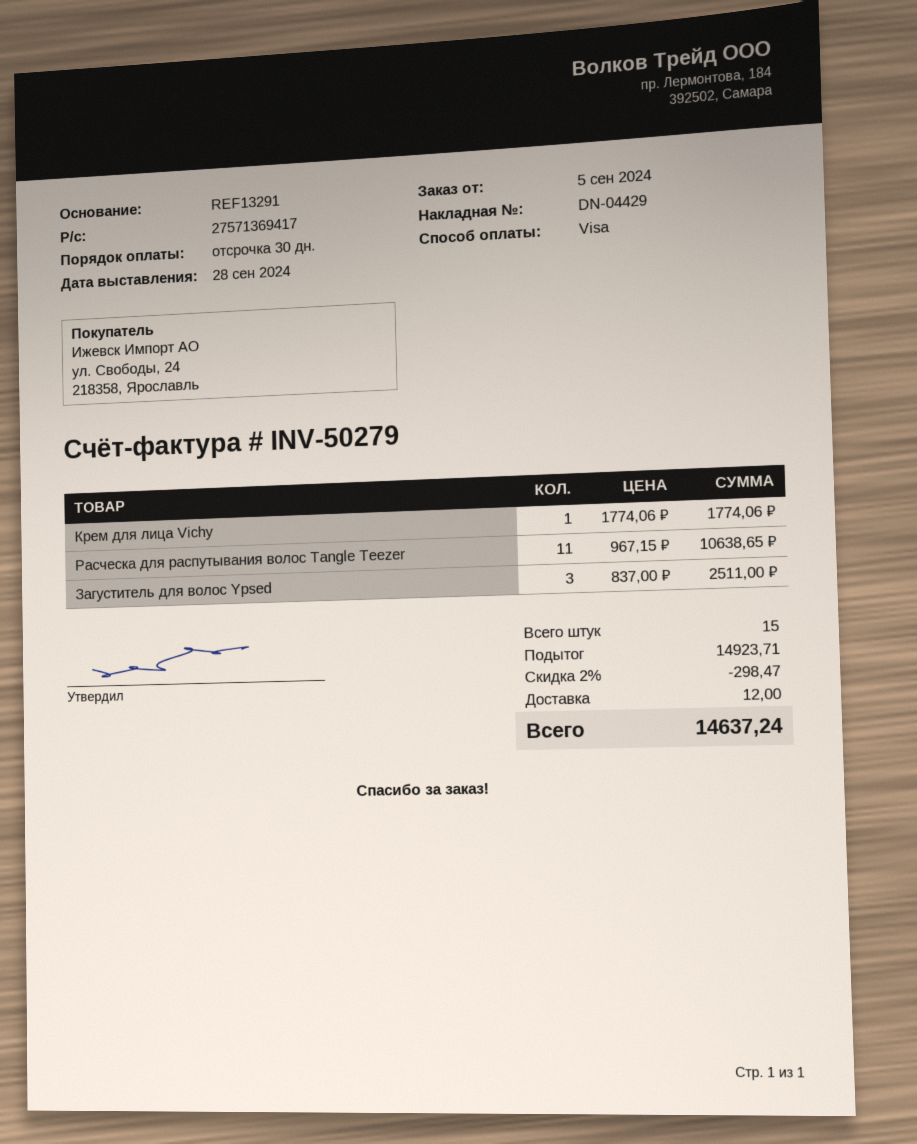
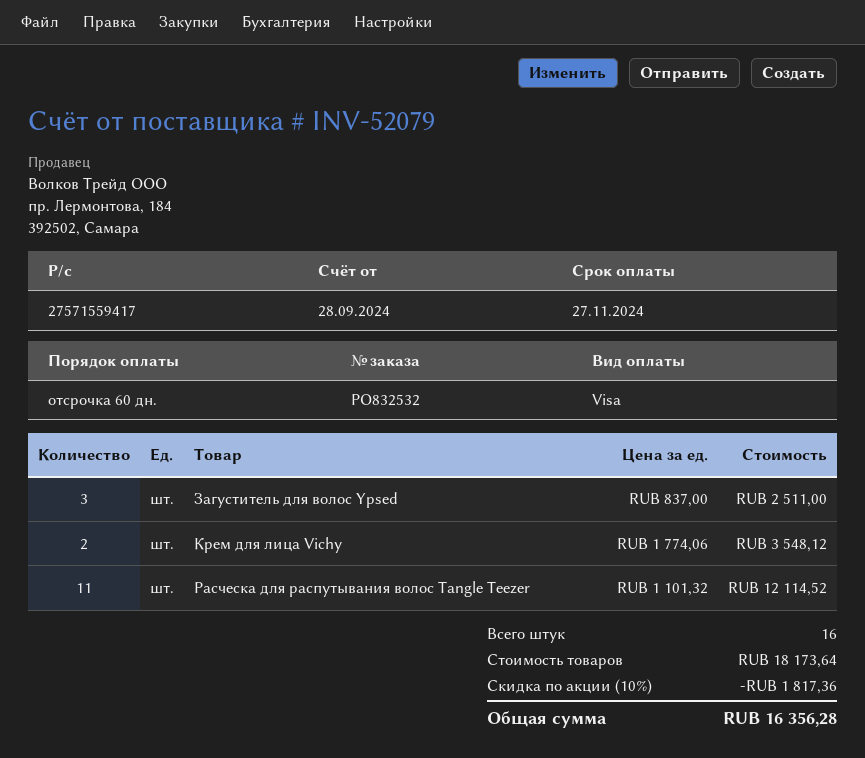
invoice number: INV-50279 -> INV-52079
payment terms: 30 days -> 60 days
bank account: 27571369417 -> 27571559417
Крем для лица Vichy: 1 x 1774.06 = 1774.06 -> 2 x 1774.06 = 3548.12
Расческа для распутывания волос Tangle Teezer: 11 x 967.15 = 10638.65 -> 11 x 1101.32 = 12114.52
total quantity: 15 -> 16
subtotal: 14923.71 -> 18173.64
discount: 2% = 298.47 -> 10% = 1817.36
shipping: 12.00 -> none
total: 14637.24 -> 16356.28

